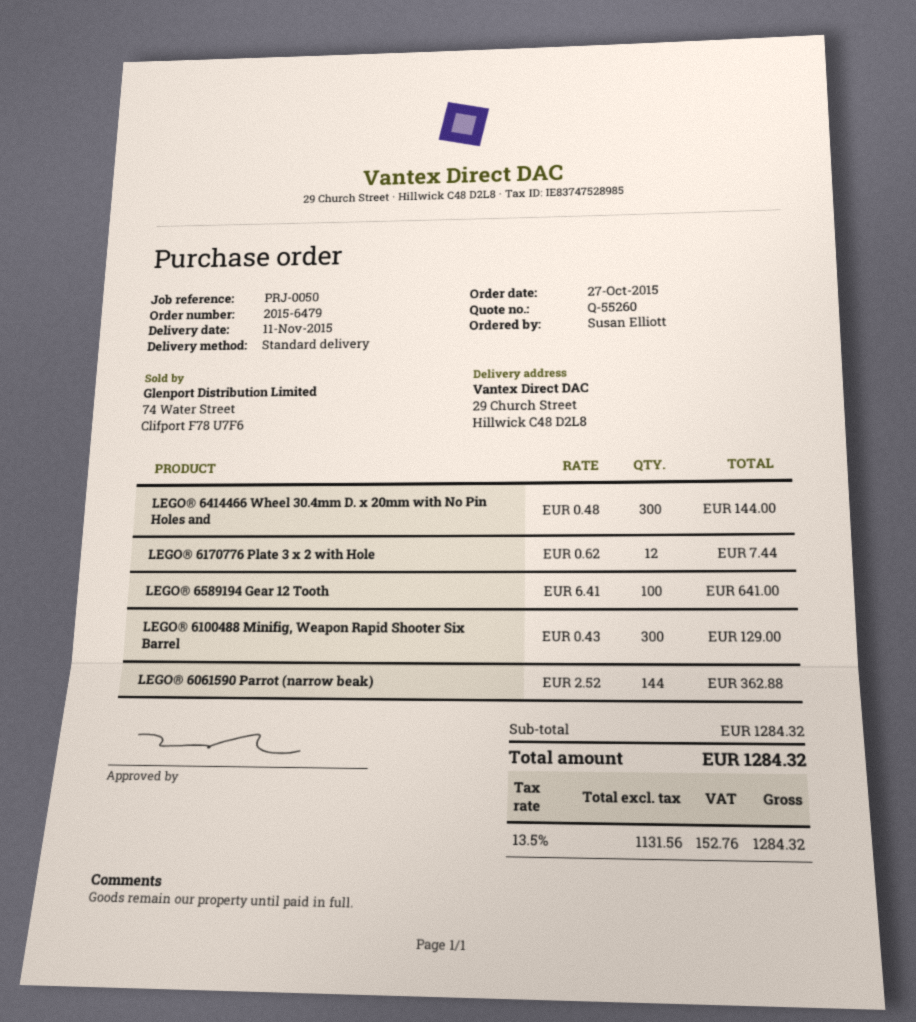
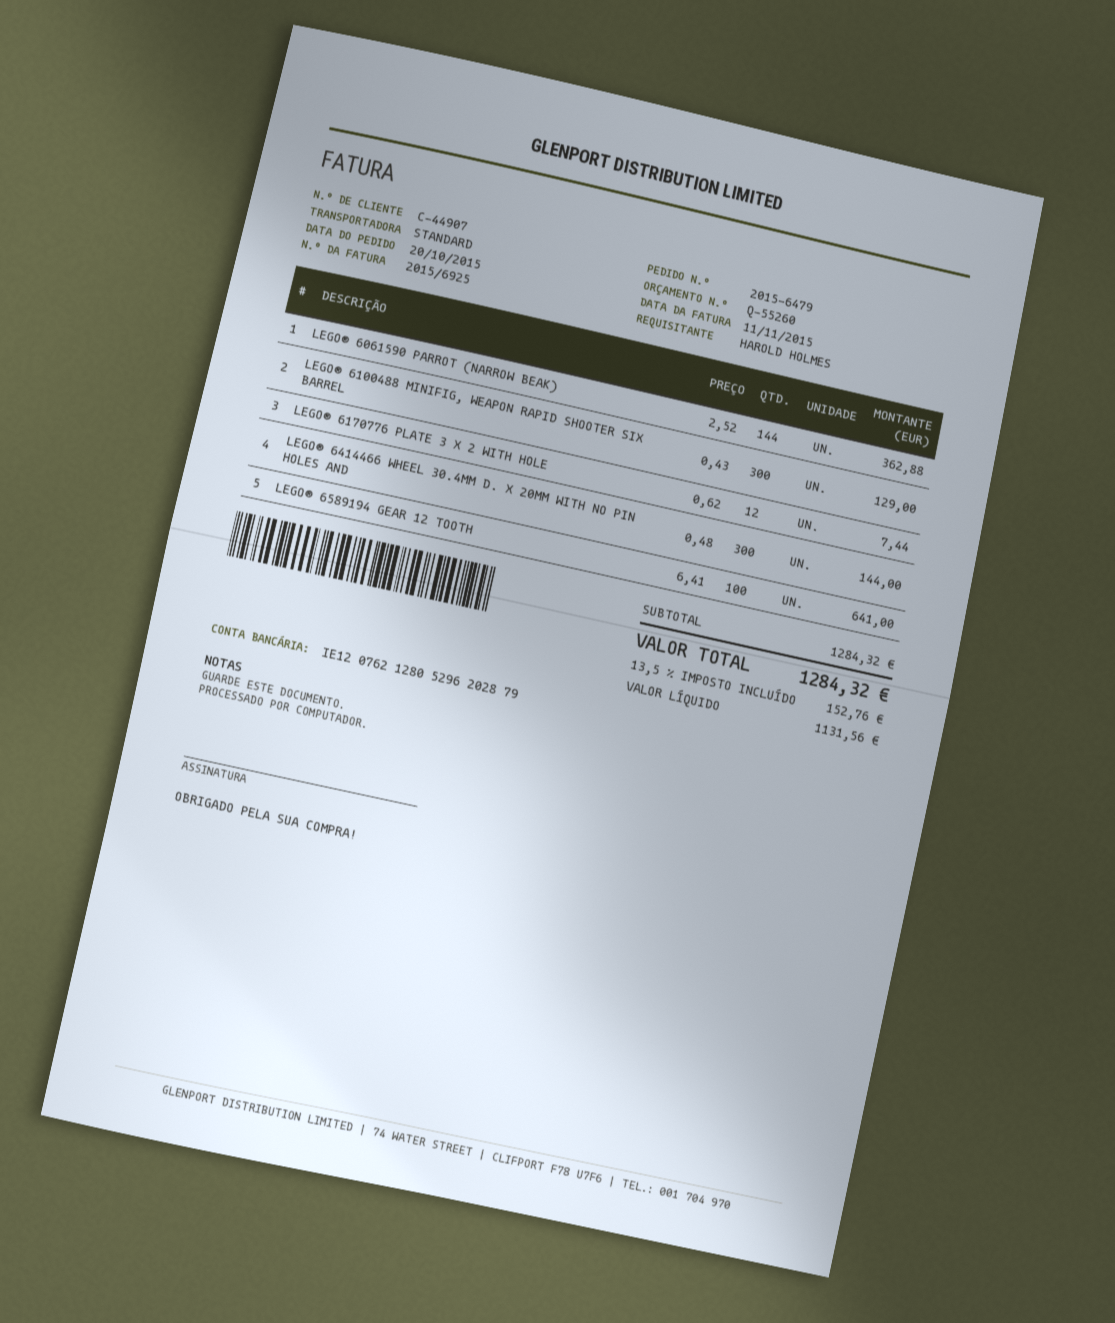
order date: 2015-10-27 -> 2015-10-20
ordered by: Susan Elliott -> HAROLD HOLMES

